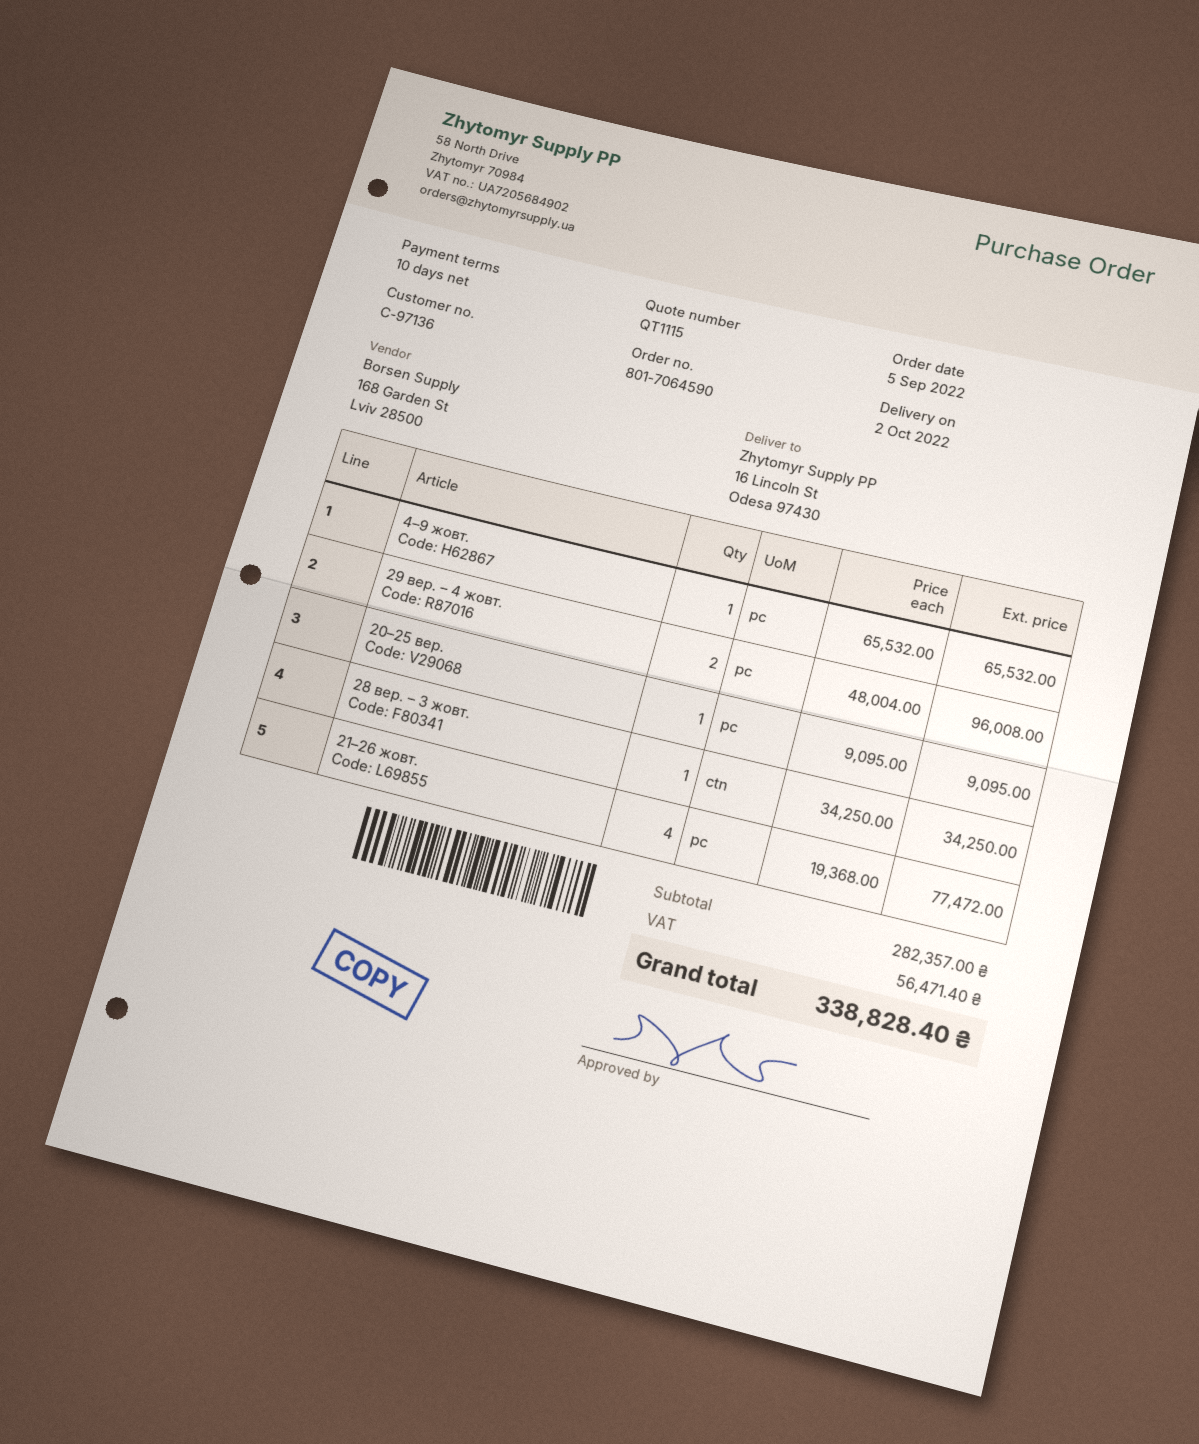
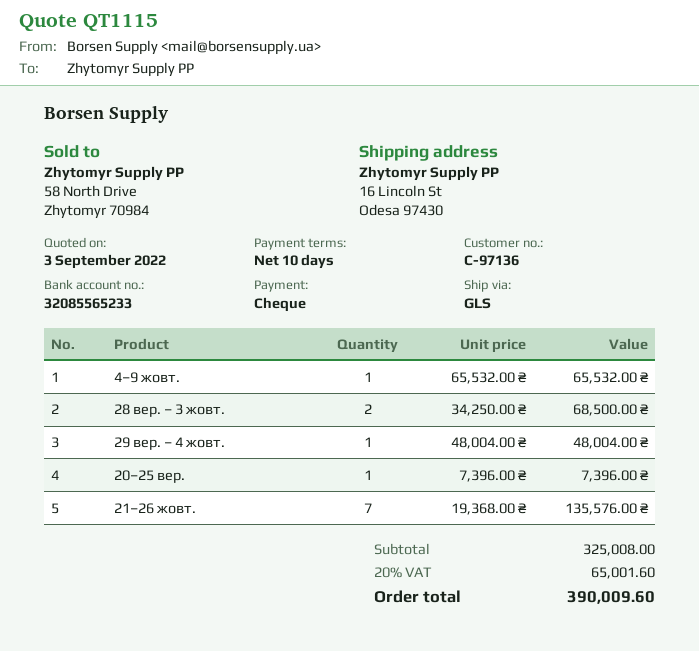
29 вер. – 4 жовт.: 2 x 48004.00 = 96008.00 -> 1 x 48004.00 = 48004.00
20–25 вер.: 1 x 9095.00 = 9095.00 -> 1 x 7396.00 = 7396.00
28 вер. – 3 жовт.: 1 x 34250.00 = 34250.00 -> 2 x 34250.00 = 68500.00
21–26 жовт.: 4 x 19368.00 = 77472.00 -> 7 x 19368.00 = 135576.00
subtotal: 282357.00 -> 325008.00
tax: 56471.40 -> 65001.60
total: 338828.40 -> 390009.60

